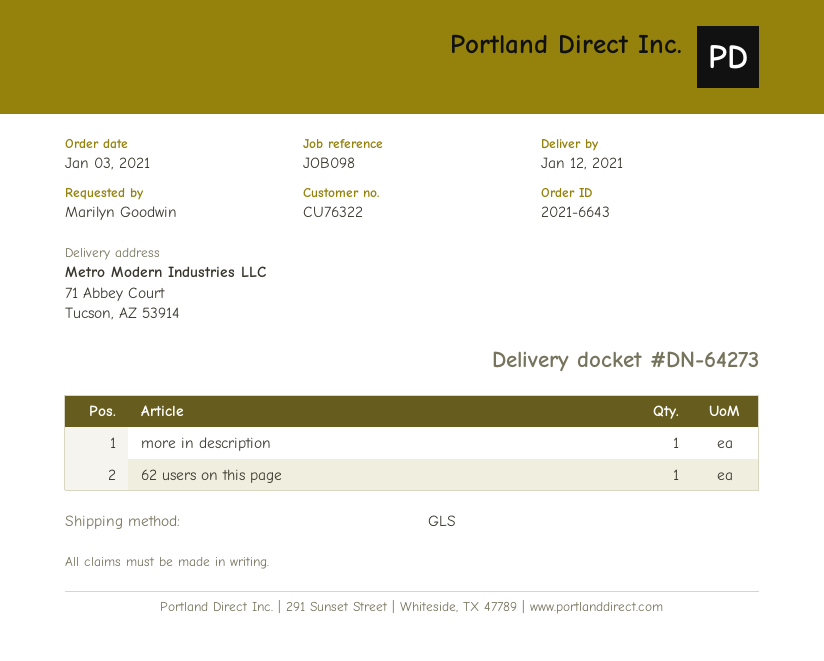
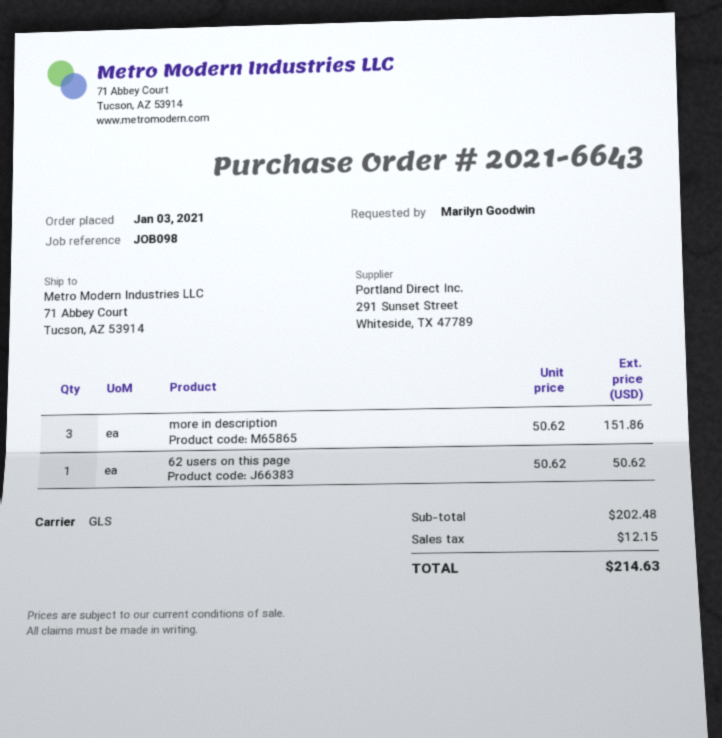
more in description: 1 -> 3

